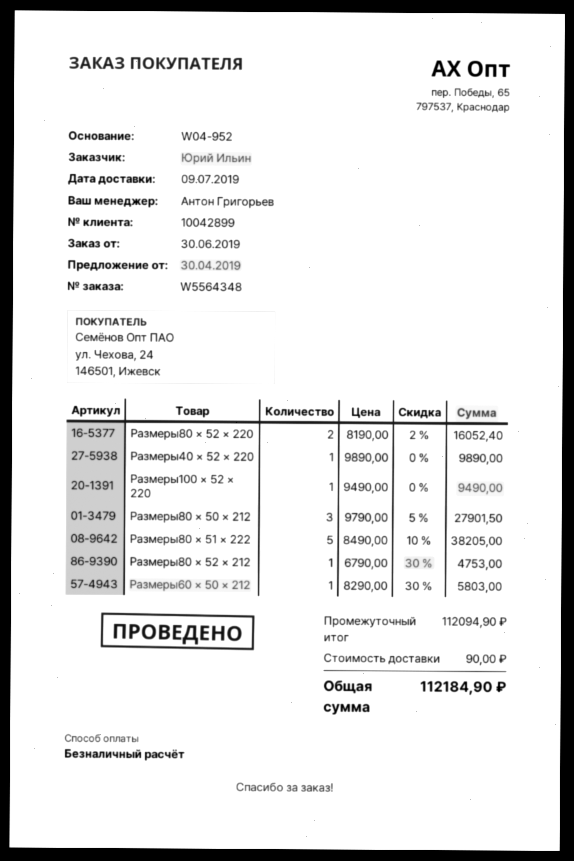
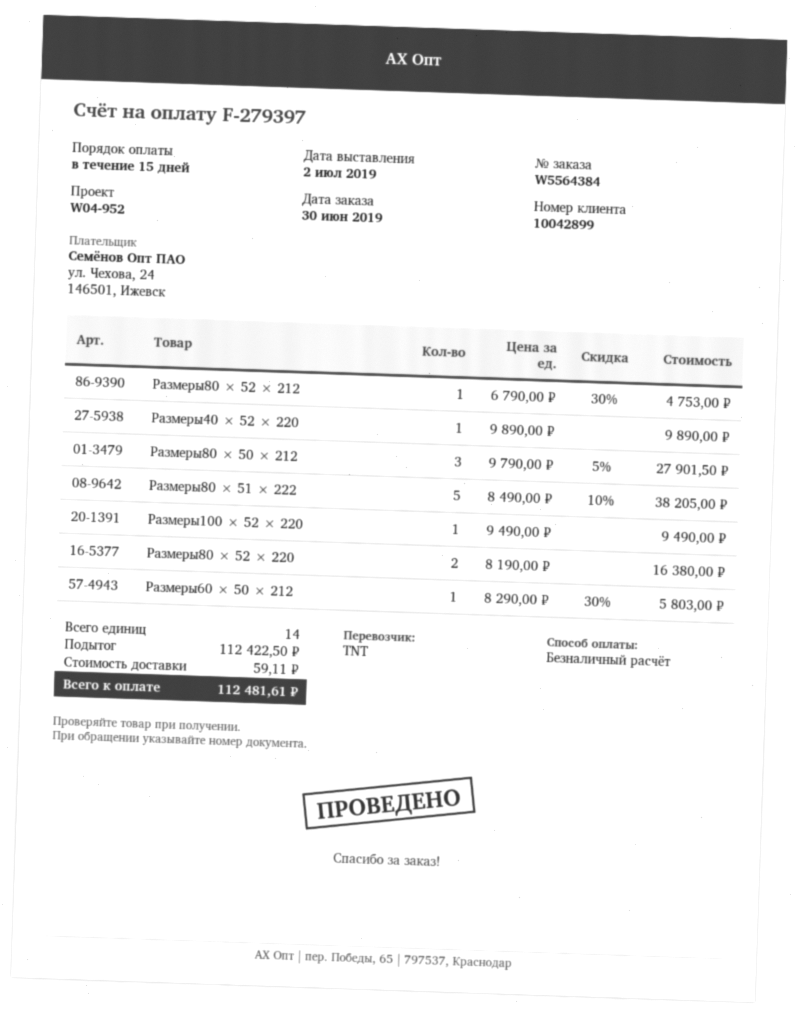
order number: W5564348 -> W5564384
Размеры80 × 52 × 220: 2 x 8190.00 - 2% = 16052.40 -> 2 x 8190.00 = 16380.00
subtotal: 112094.90 -> 112422.50
shipping: 90.00 -> 59.11
total: 112184.90 -> 112481.61

